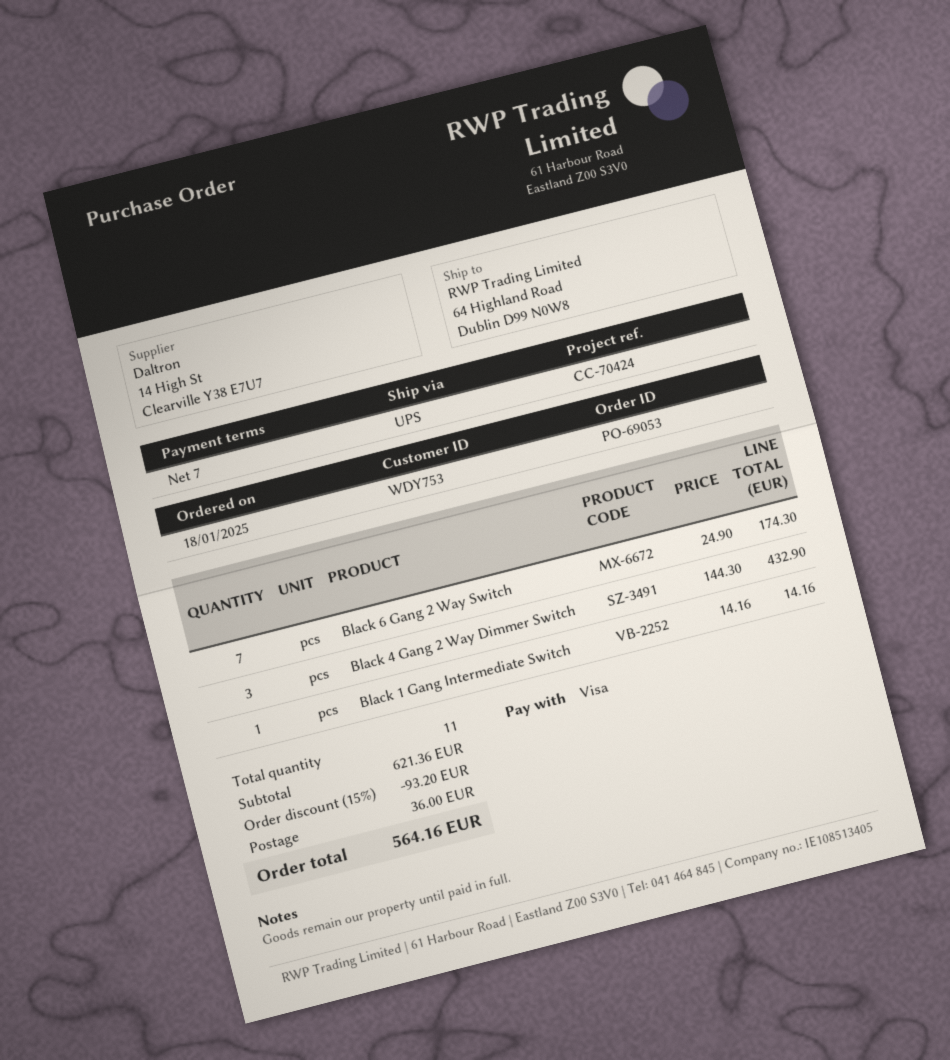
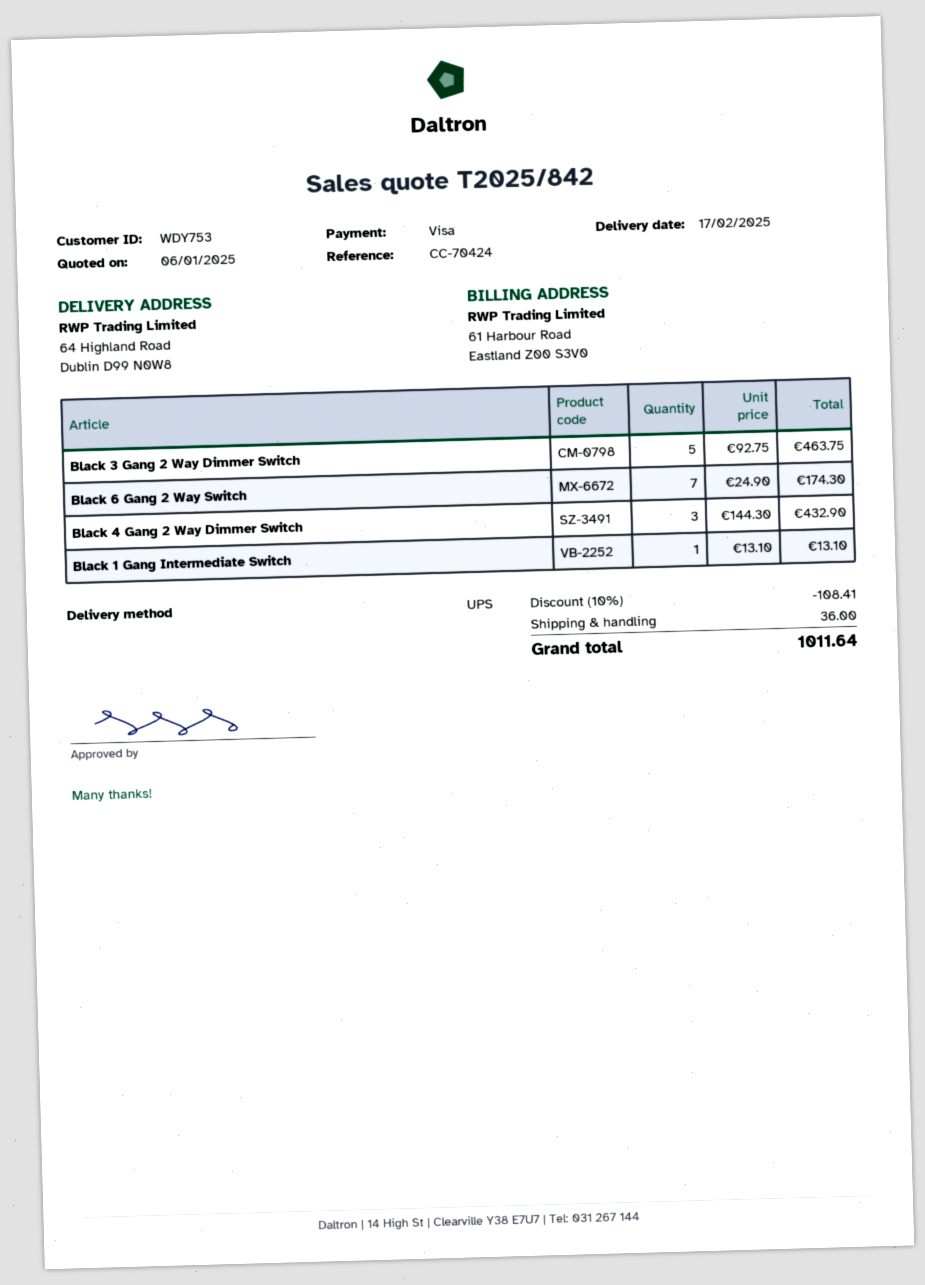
Black 1 Gang Intermediate Switch: 1 x 14.16 = 14.16 -> 1 x 13.10 = 13.10
Black 3 Gang 2 Way Dimmer Switch: none -> 5 x 92.75 = 463.75
discount: 15% = 93.20 -> 10% = 108.41
total: 564.16 -> 1011.64

